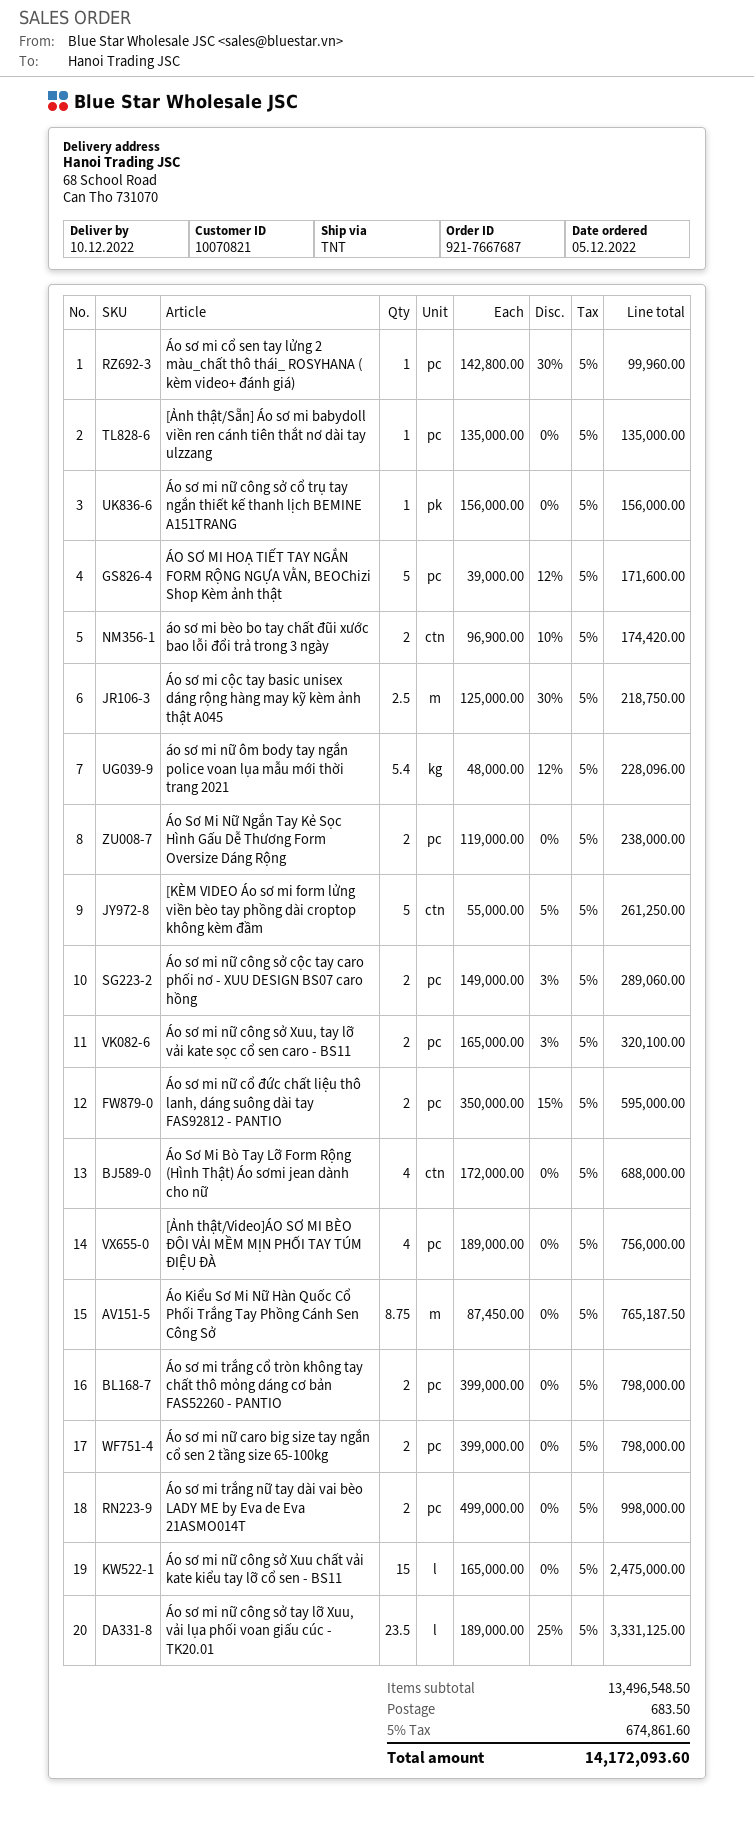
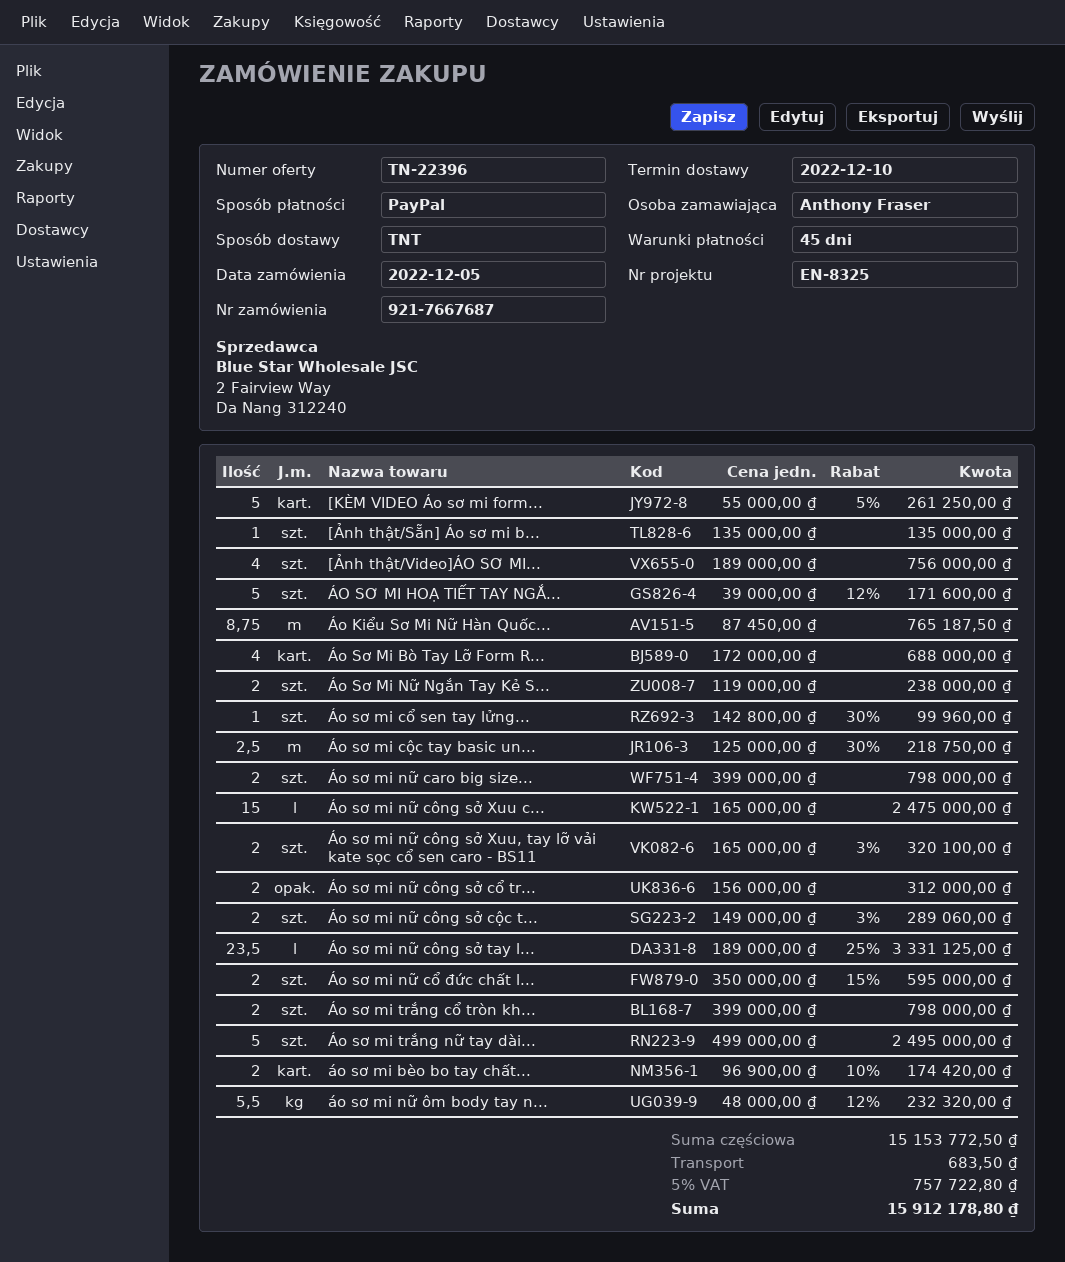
Áo sơ mi nữ công sở cổ trụ tay ngắn thiết kế thanh lịch BEMINE A151TRANG: 1 x 156000.00 = 156000.00 -> 2 x 156000.00 = 312000.00
áo sơ mi nữ ôm body tay ngắn police voan lụa mẫu mới thời trang 2021: 5.4 x 48000.00 - 12% = 228096.00 -> 5.5 x 48000.00 - 12% = 232320.00
Áo sơ mi trắng nữ tay dài vai bèo LADY ME by Eva de Eva 21ASMO014T: 2 x 499000.00 = 998000.00 -> 5 x 499000.00 = 2495000.00
subtotal: 13496548.50 -> 15153772.50
tax: 5% = 674861.60 -> 5% = 757722.80
total: 14172093.60 -> 15912178.80

